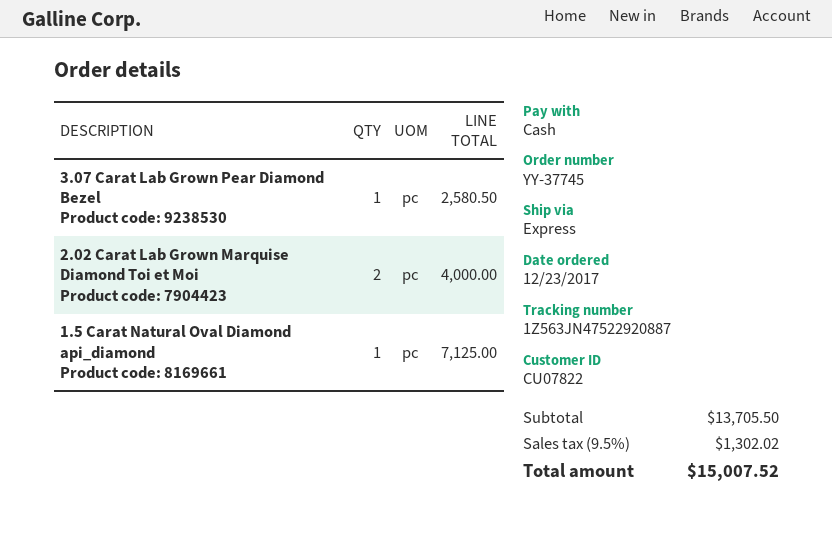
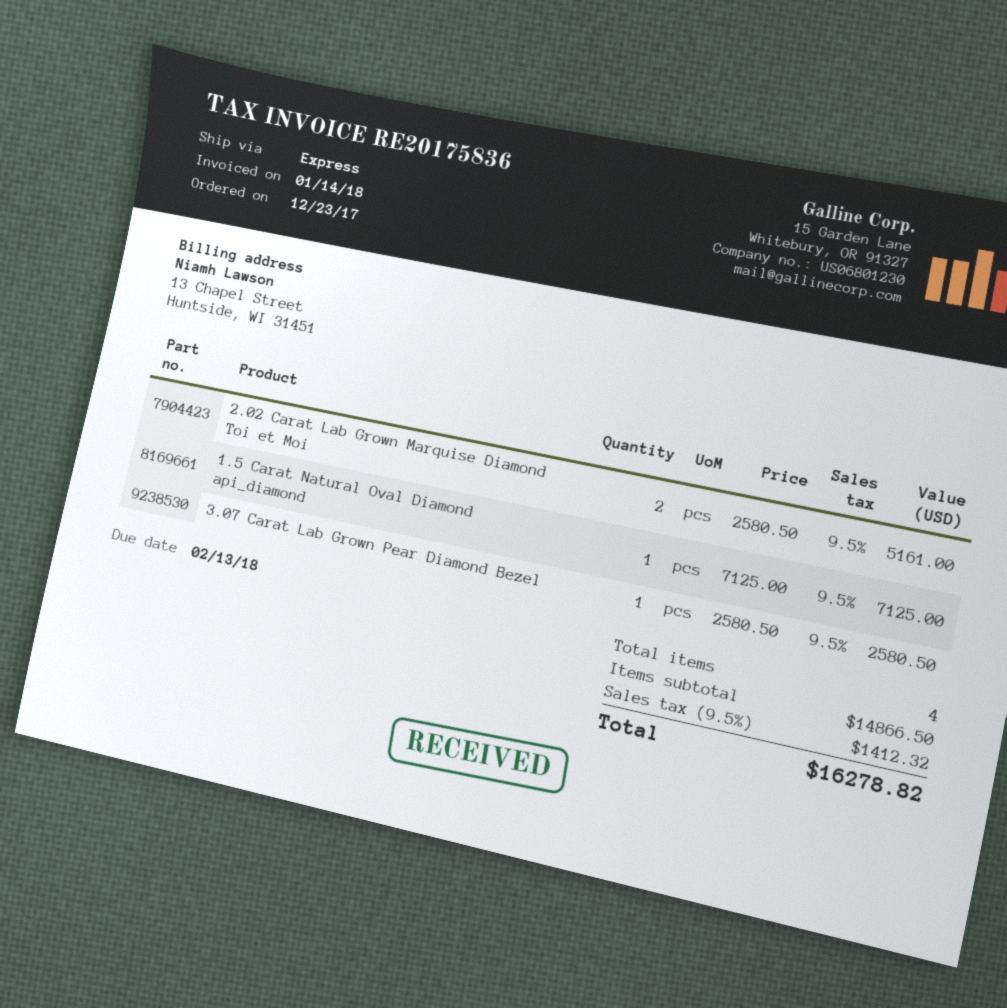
2.02 Carat Lab Grown Marquise Diamond Toi et Moi: 2 for 4000.00 -> 2 for 5161.00
subtotal: 13705.50 -> 14866.50
tax: 9.5% = 1302.02 -> 9.5% = 1412.32
total: 15007.52 -> 16278.82

